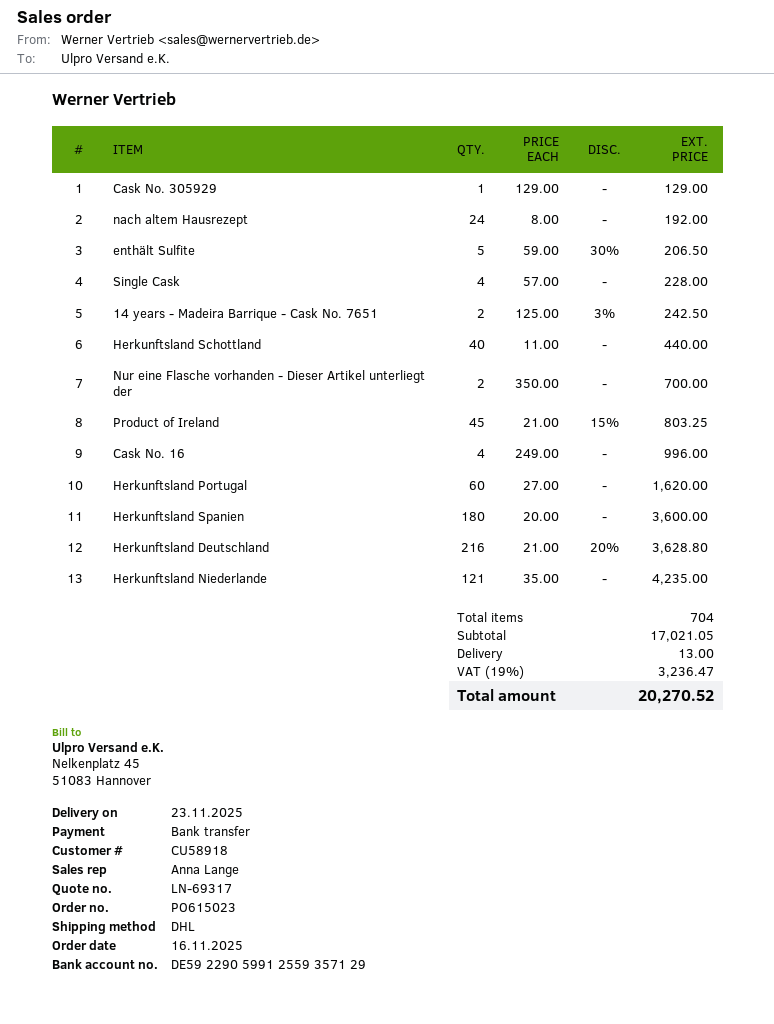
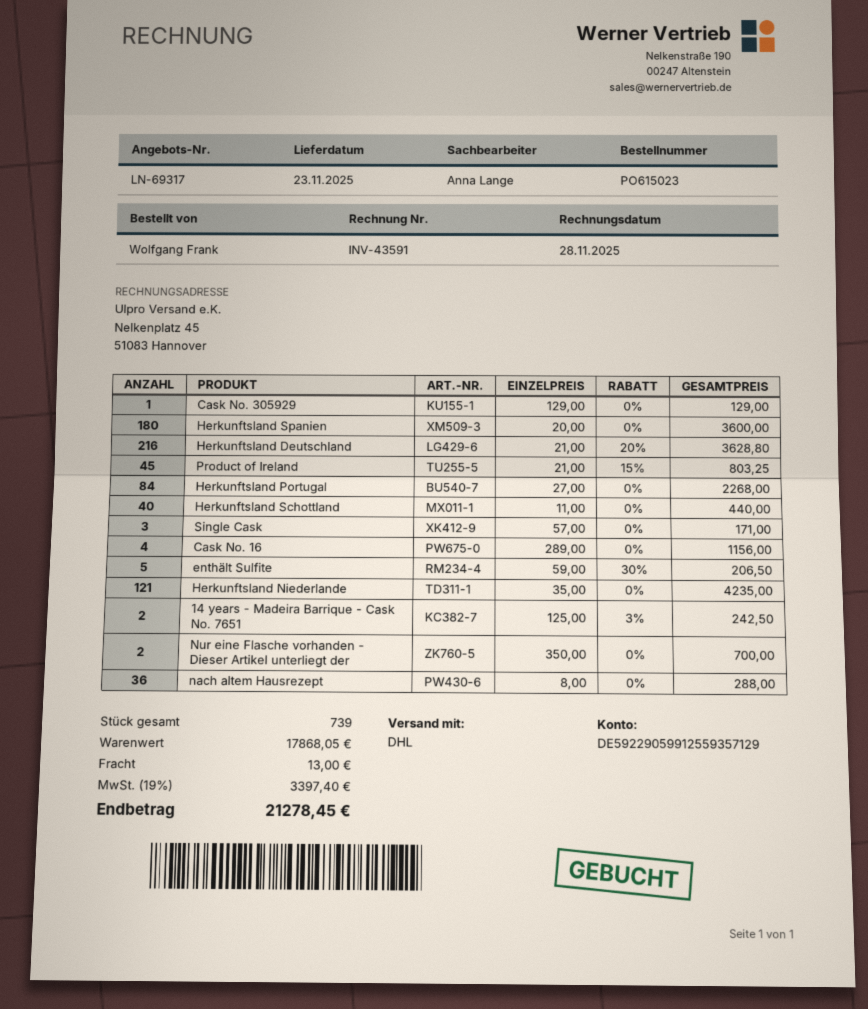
nach altem Hausrezept: 24 x 8.00 = 192.00 -> 36 x 8.00 = 288.00
Single Cask: 4 x 57.00 = 228.00 -> 3 x 57.00 = 171.00
Cask No. 16: 4 x 249.00 = 996.00 -> 4 x 289.00 = 1156.00
Herkunftsland Portugal: 60 x 27.00 = 1620.00 -> 84 x 27.00 = 2268.00
total quantity: 704 -> 739
subtotal: 17021.05 -> 17868.05
tax: 19% = 3236.47 -> 19% = 3397.40
total: 20270.52 -> 21278.45

